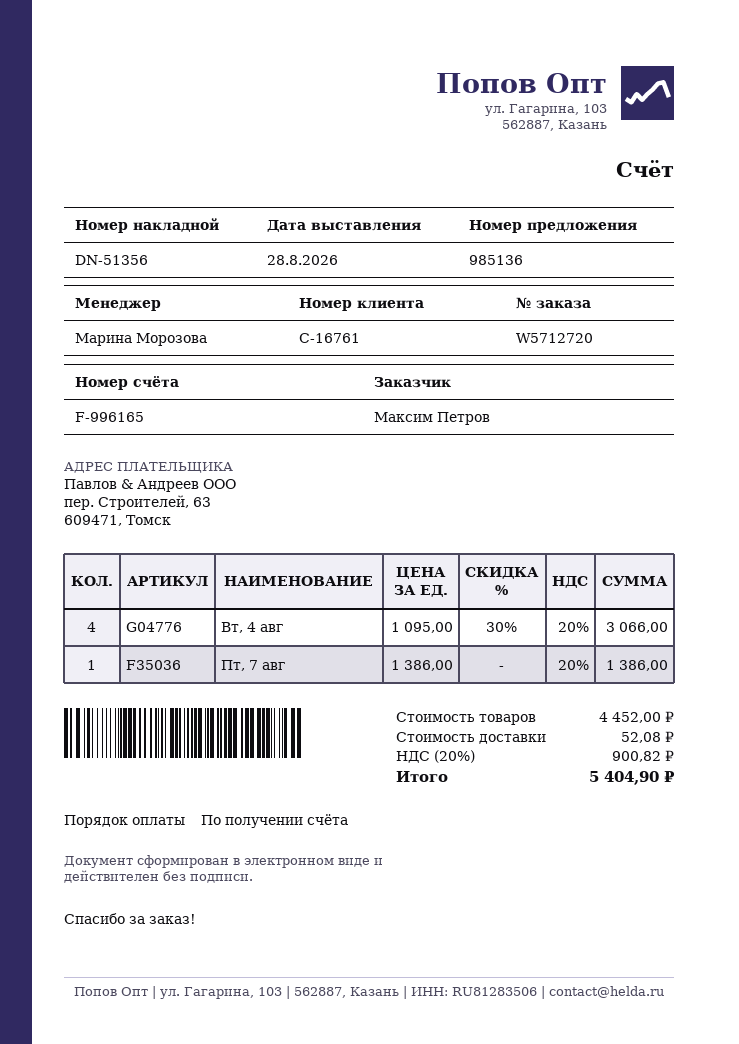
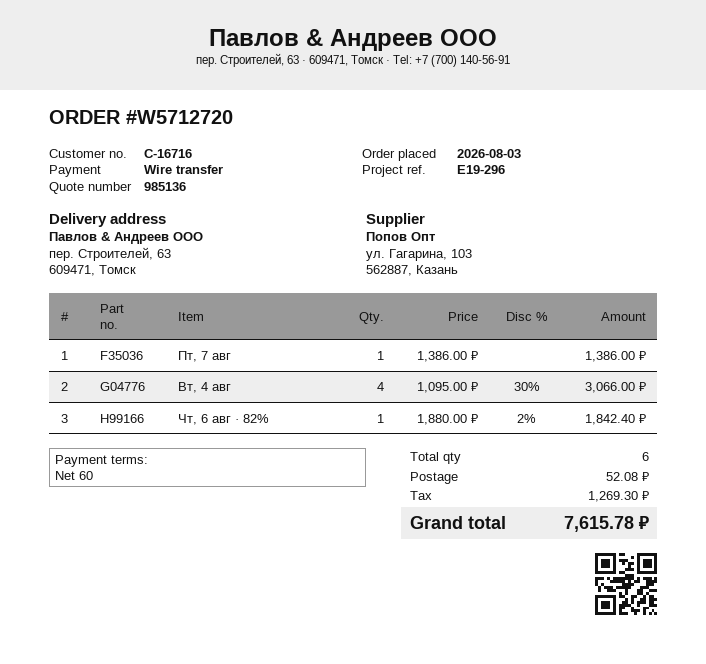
payment terms: on receipt -> 60 days
customer number: C-16761 -> C-16716
Чт, 6 авг · 82%: none -> 1 x 1880.00 - 2% = 1842.40
tax: 900.82 -> 1269.30
total: 5404.90 -> 7615.78

